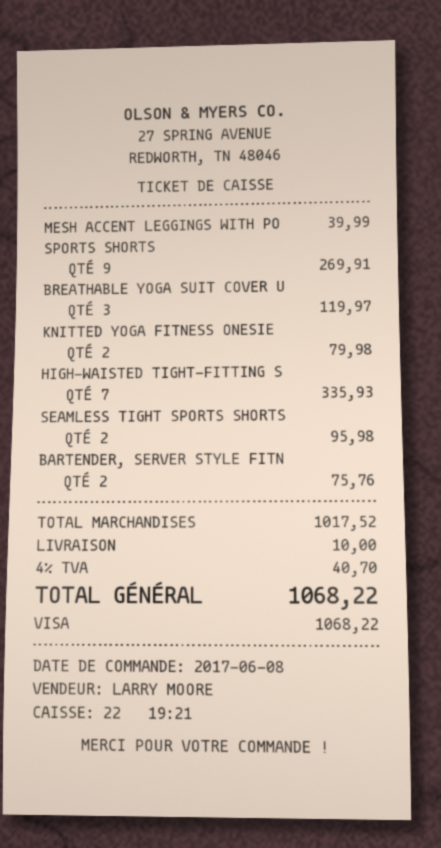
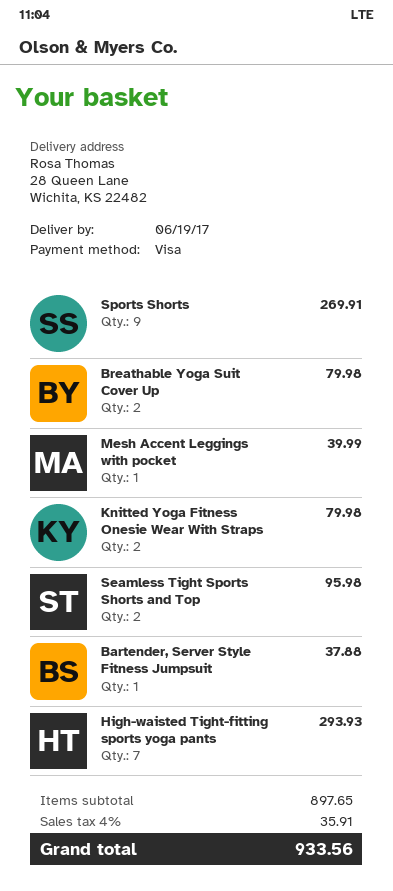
BREATHABLE YOGA SUIT COVER U: 3 for 119.97 -> 2 for 79.98
HIGH-WAISTED TIGHT-FITTING S: 7 for 335.93 -> 7 for 293.93
BARTENDER, SERVER STYLE FITN: 2 for 75.76 -> 1 for 37.88
subtotal: 1017.52 -> 897.65
shipping: 10.00 -> none
tax: 4% = 40.70 -> 4% = 35.91
total: 1068.22 -> 933.56

